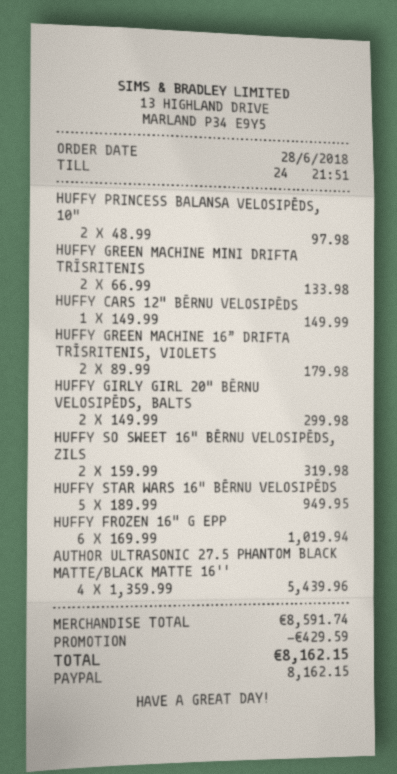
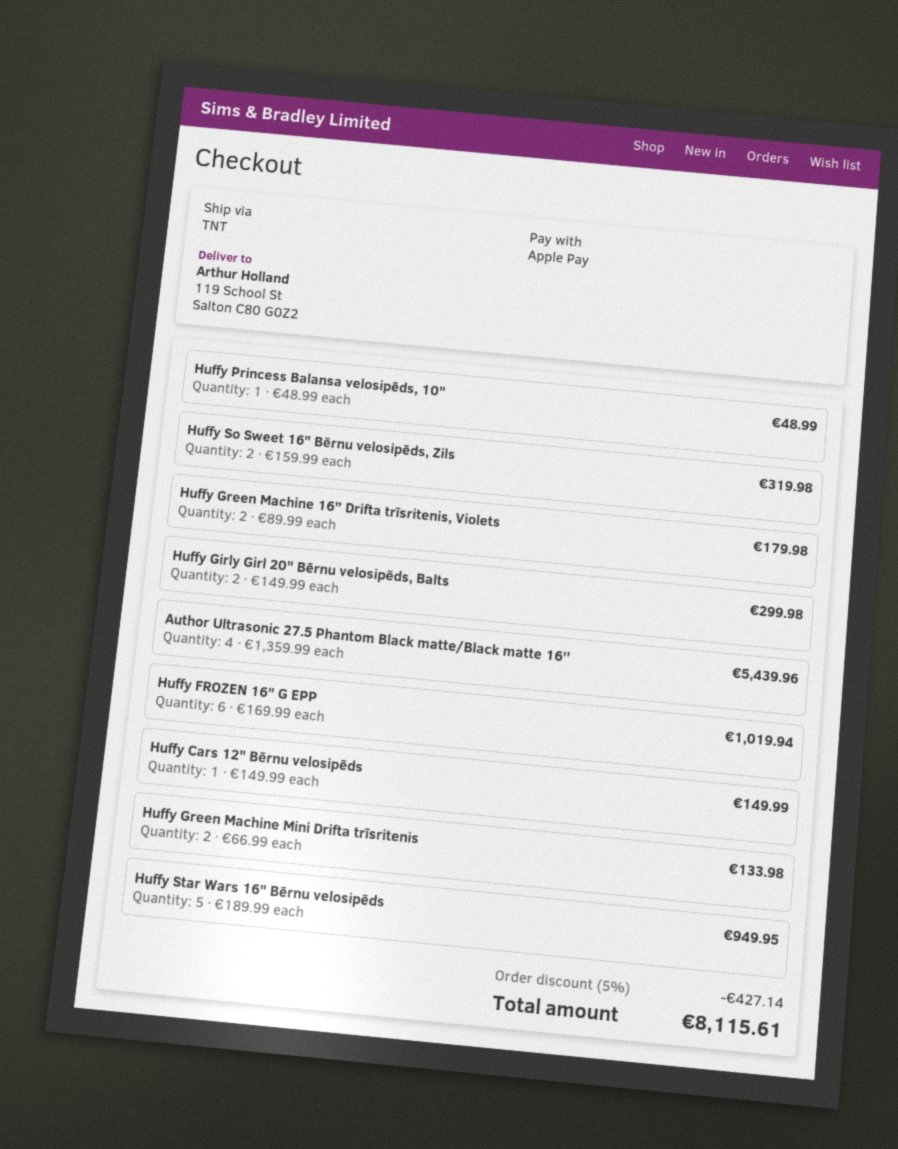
payment method: PayPal -> Apple Pay
HUFFY PRINCESS BALANSA VELOSIPĒDS, 10": 2 x 48.99 = 97.98 -> 1 x 48.99 = 48.99
discount: 429.59 -> 427.14
total: 8162.15 -> 8115.61

